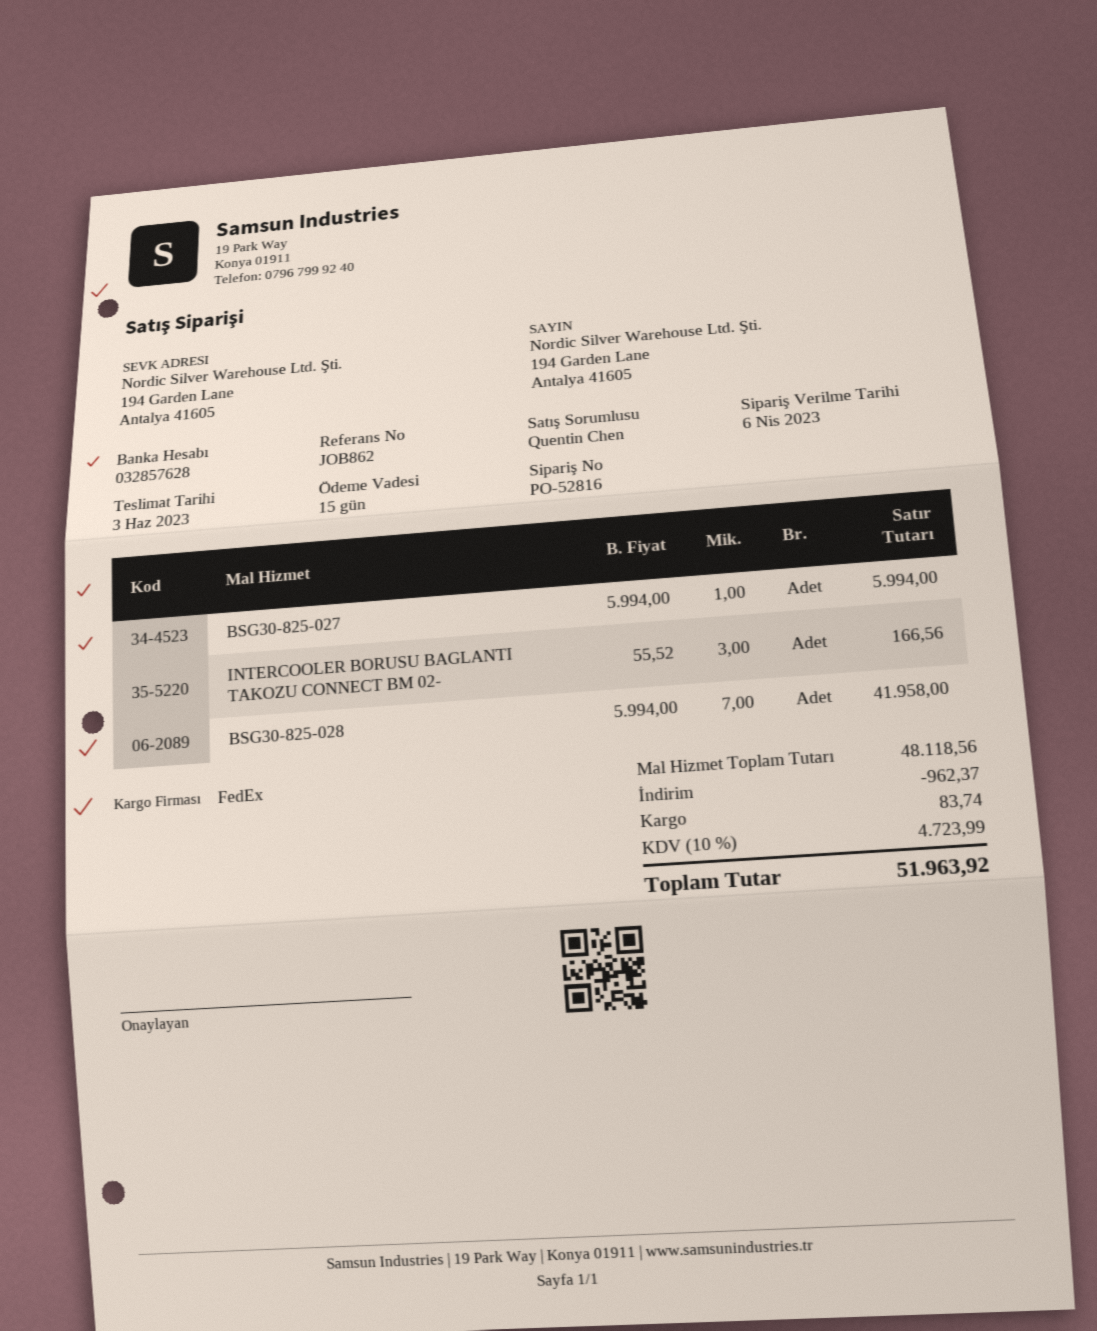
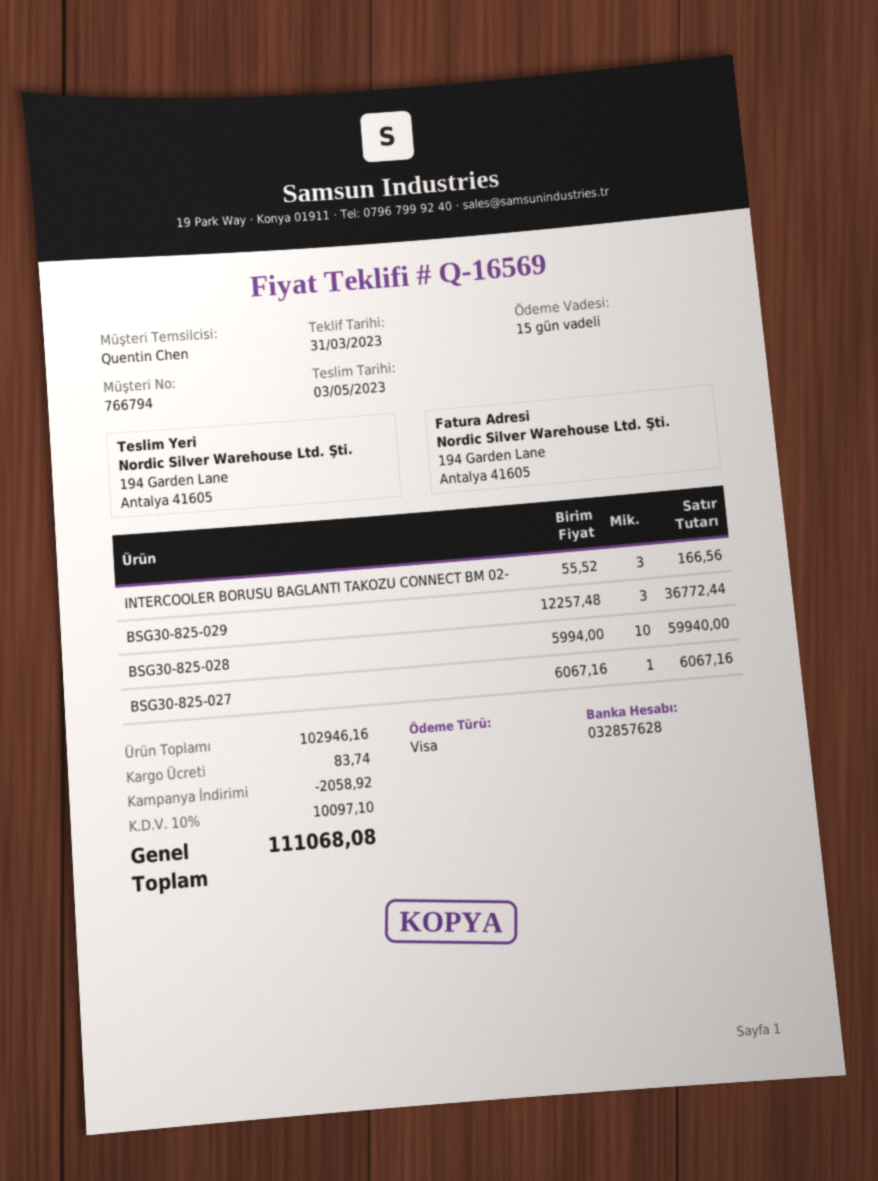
delivery date: 2023-06-03 -> 2023-05-03
BSG30-825-027: 1 x 5994.00 = 5994.00 -> 1 x 6067.16 = 6067.16
BSG30-825-028: 7 x 5994.00 = 41958.00 -> 10 x 5994.00 = 59940.00
BSG30-825-029: none -> 3 x 12257.48 = 36772.44
subtotal: 48118.56 -> 102946.16
discount: 962.37 -> 2058.92
tax: 10% = 4723.99 -> 10% = 10097.10
total: 51963.92 -> 111068.08

